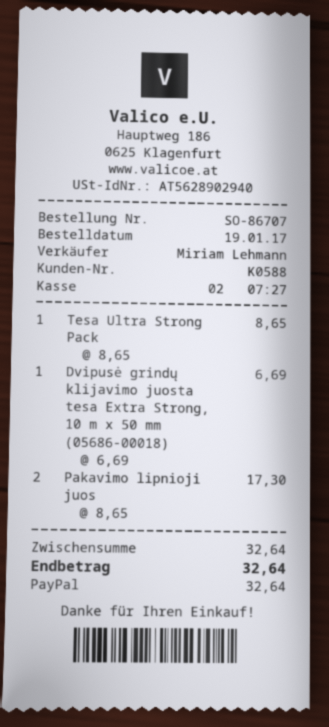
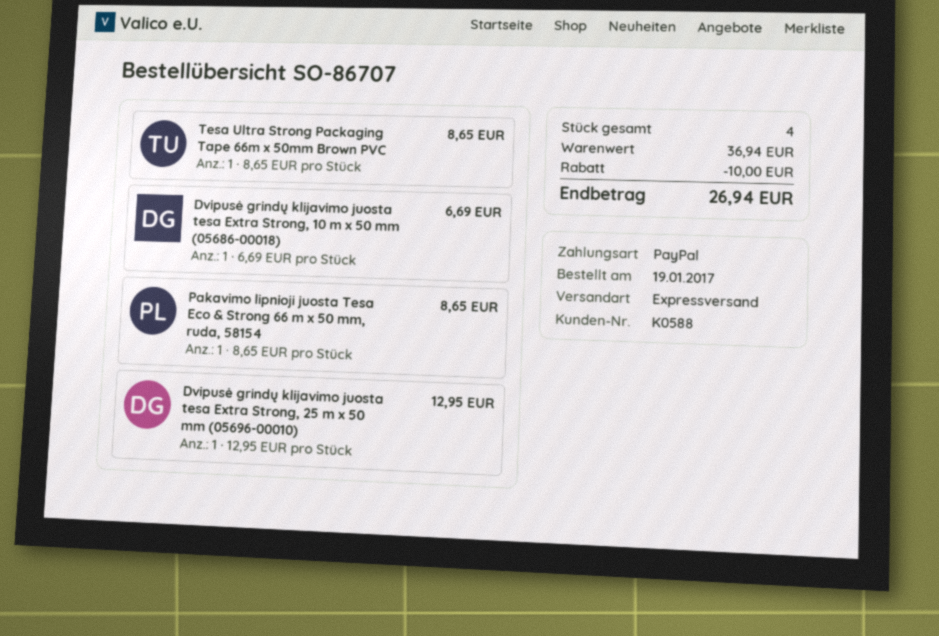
Pakavimo lipnioji juos: 2 x 8.65 = 17.30 -> 1 x 8.65 = 8.65
Dvipusė grindų klijavimo juosta tesa Extra Strong, 25 m x 50 mm (05696-00010): none -> 1 x 12.95 = 12.95
subtotal: 32.64 -> 36.94
discount: none -> 10.00
total: 32.64 -> 26.94

